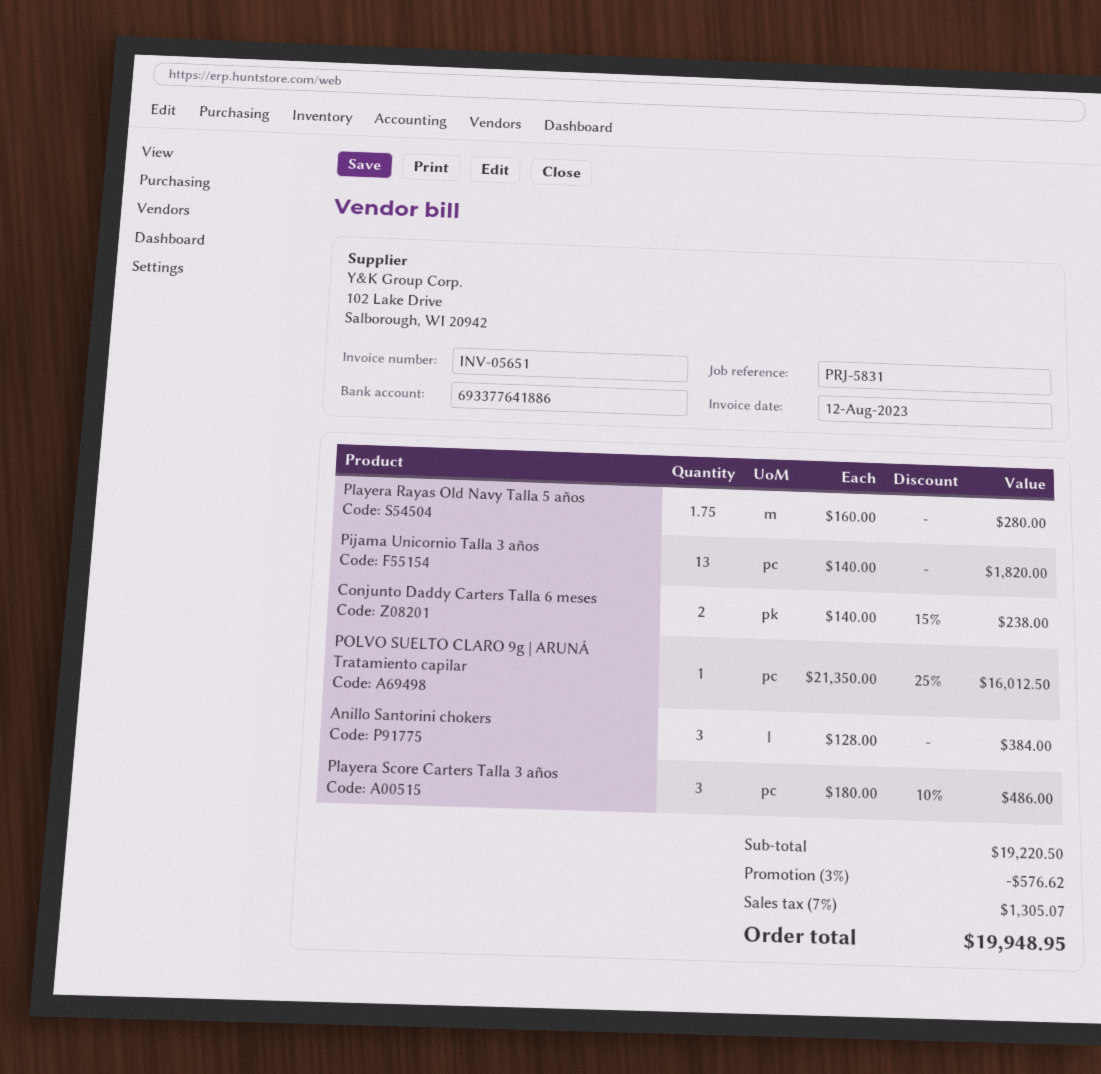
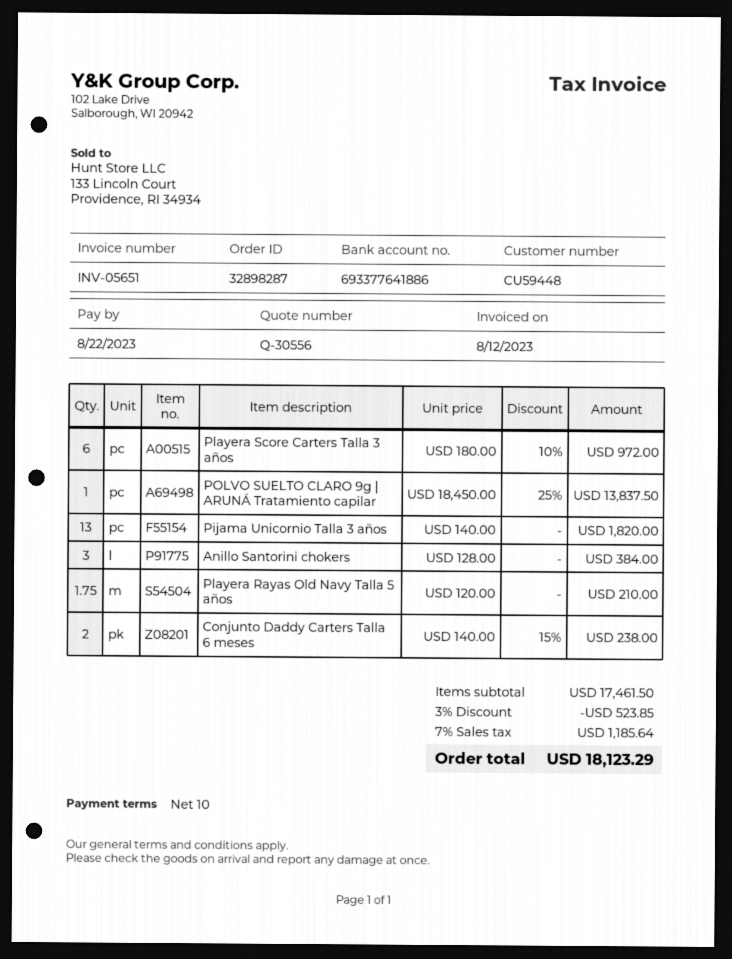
Playera Rayas Old Navy Talla 5 años: 1.75 x 160.00 = 280.00 -> 1.75 x 120.00 = 210.00
POLVO SUELTO CLARO 9g | ARUNÁ Tratamiento capilar: 1 x 21350.00 - 25% = 16012.50 -> 1 x 18450.00 - 25% = 13837.50
Playera Score Carters Talla 3 años: 3 x 180.00 - 10% = 486.00 -> 6 x 180.00 - 10% = 972.00
subtotal: 19220.50 -> 17461.50
discount: 3% = 576.62 -> 3% = 523.85
tax: 7% = 1305.07 -> 7% = 1185.64
total: 19948.95 -> 18123.29

